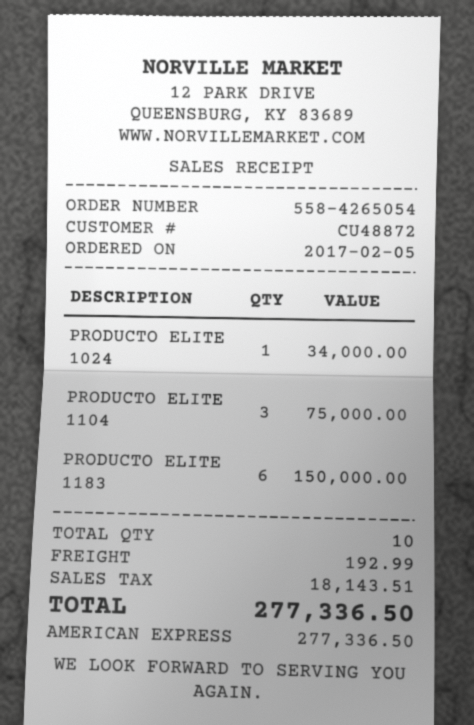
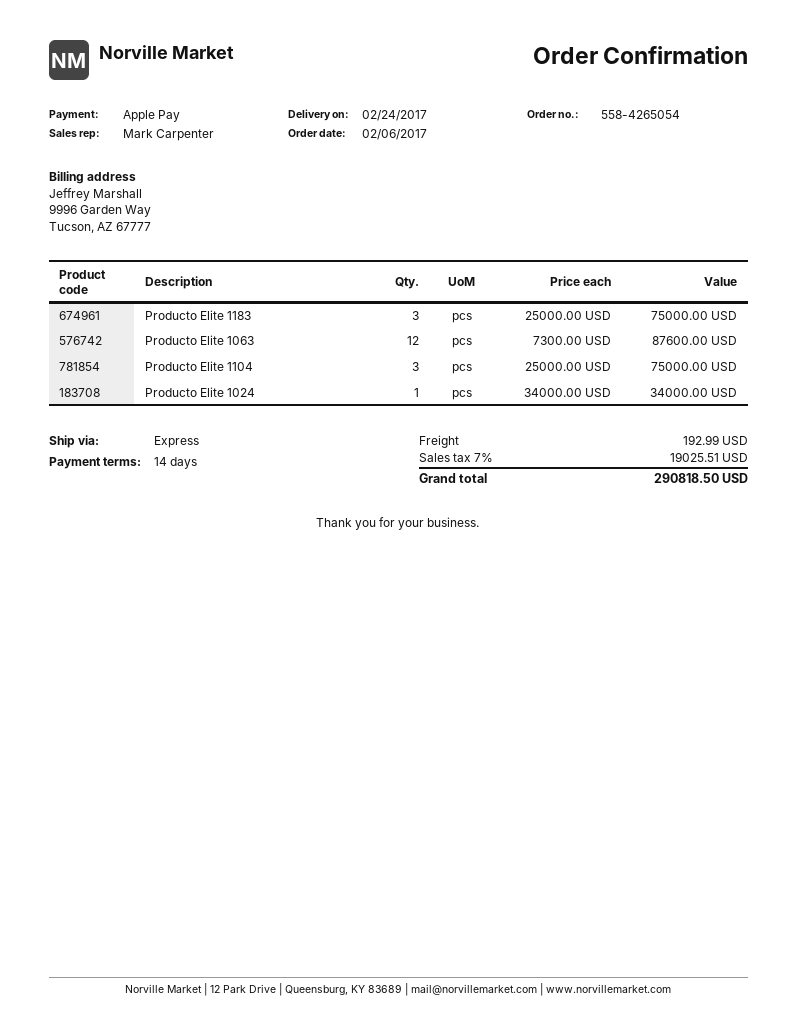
order date: 2017-02-05 -> 2017-02-06
payment method: American Express -> Apple Pay
PRODUCTO ELITE 1183: 6 for 150000.00 -> 3 for 75000.00
Producto Elite 1063: none -> 12 for 87600.00
tax: 18143.51 -> 19025.51
total: 277336.50 -> 290818.50

